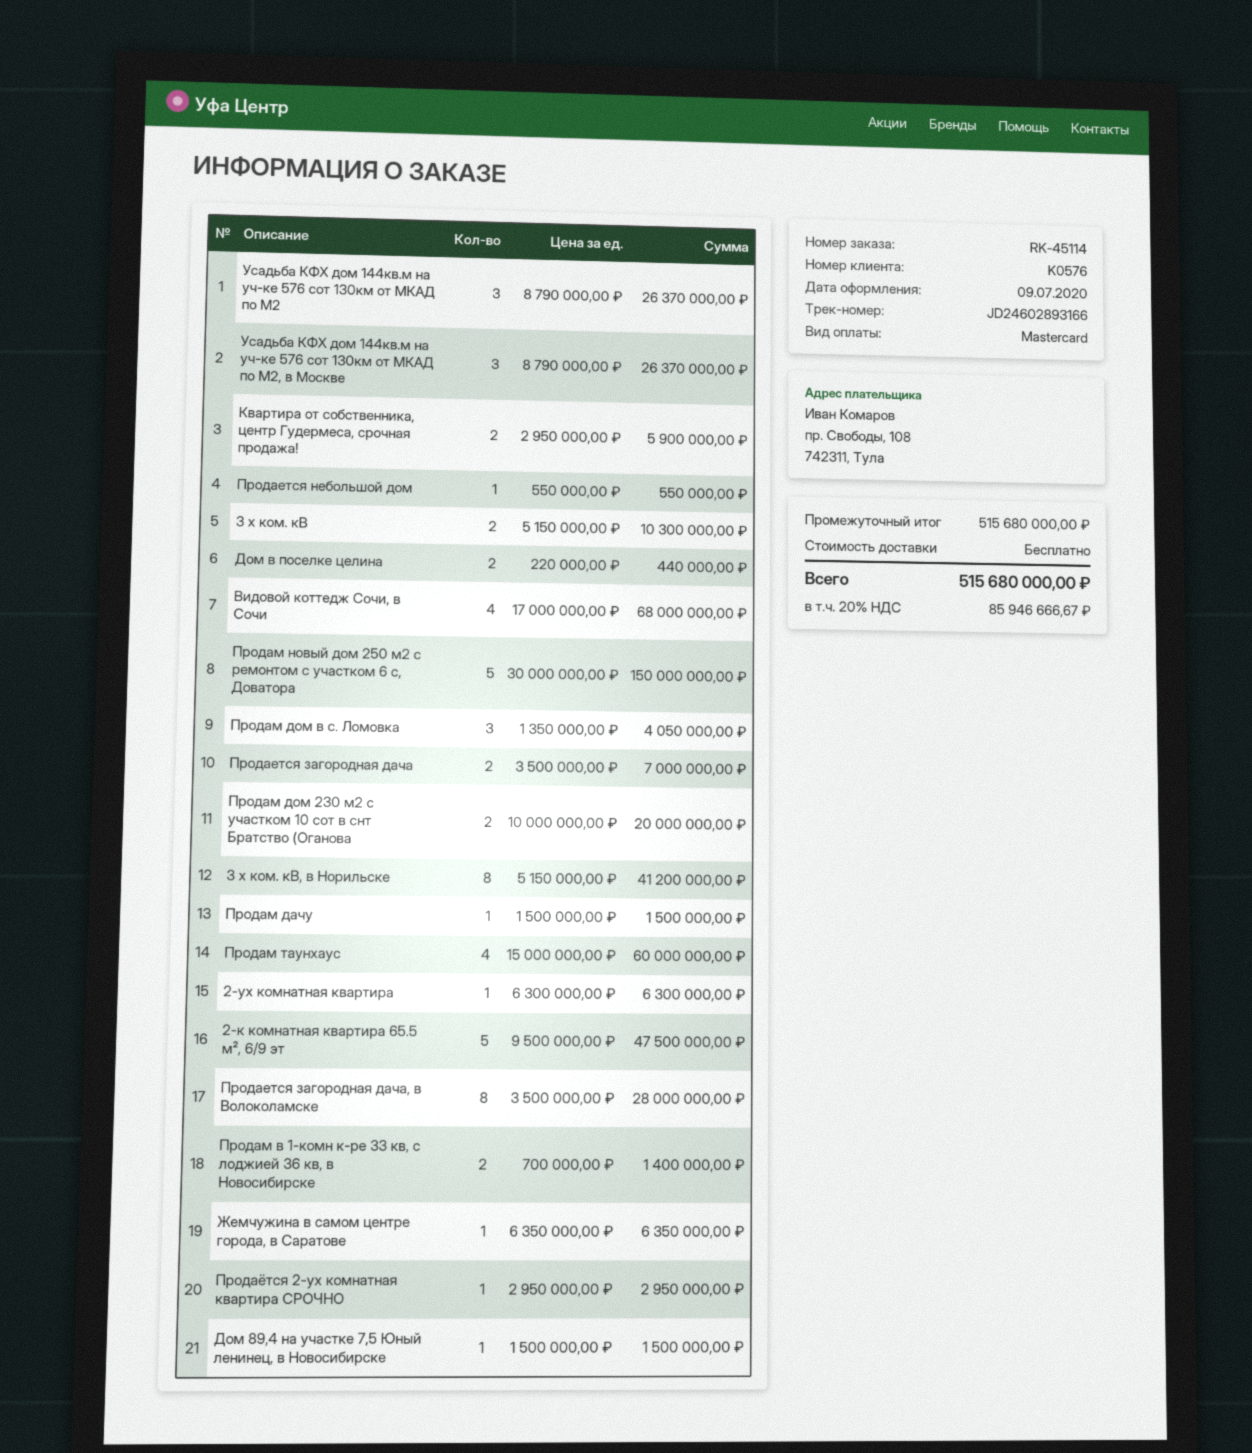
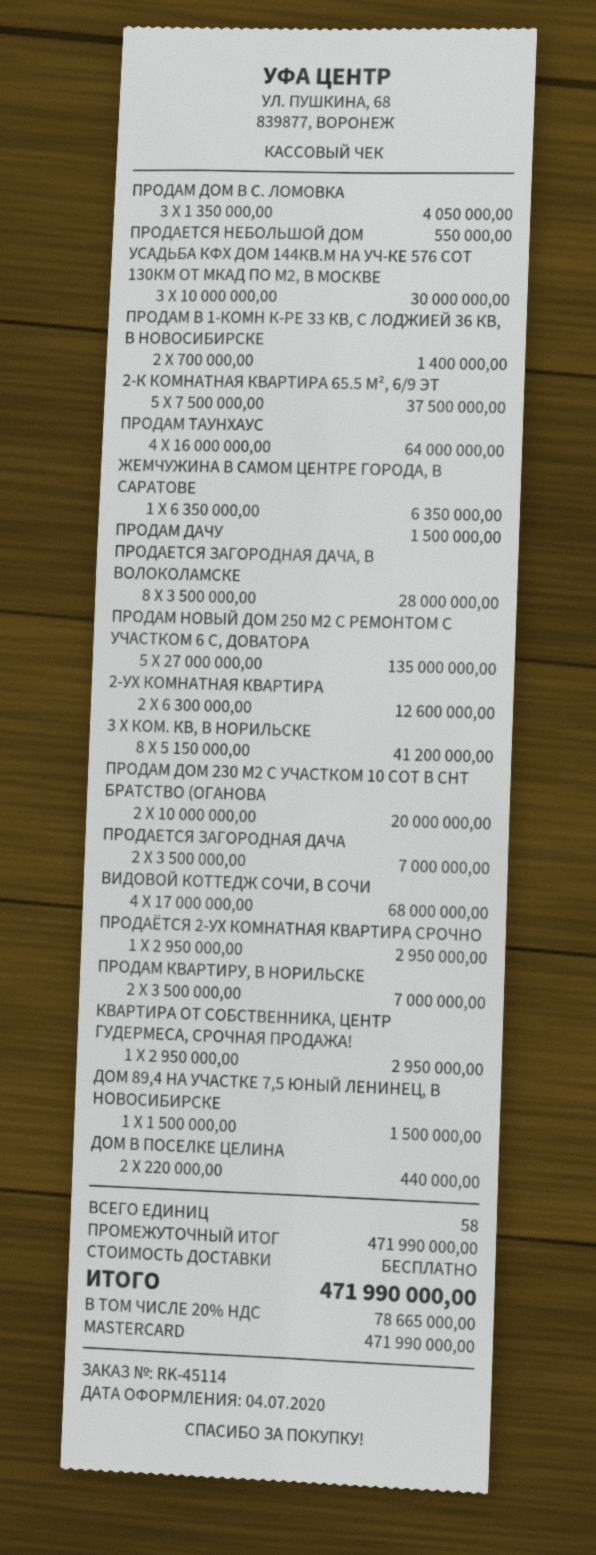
order date: 2020-07-09 -> 2020-07-04
Усадьба КФХ дом 144кв.м на уч-ке 576 сот 130км от МКАД по М2: 3 x 8790000.00 = 26370000.00 -> none
Усадьба КФХ дом 144кв.м на уч-ке 576 сот 130км от МКАД по М2, в Москве: 3 x 8790000.00 = 26370000.00 -> 3 x 10000000.00 = 30000000.00
Квартира от собственника, центр Гудермеса, срочная продажа!: 2 x 2950000.00 = 5900000.00 -> 1 x 2950000.00 = 2950000.00
3 х ком. кВ: 2 x 5150000.00 = 10300000.00 -> none
Продам новый дом 250 м2 с ремонтом с участком 6 с, Доватора: 5 x 30000000.00 = 150000000.00 -> 5 x 27000000.00 = 135000000.00
Продам таунхаус: 4 x 15000000.00 = 60000000.00 -> 4 x 16000000.00 = 64000000.00
2-ух комнатная квартира: 1 x 6300000.00 = 6300000.00 -> 2 x 6300000.00 = 12600000.00
2-к комнатная квартира 65.5 м², 6/9 эт: 5 x 9500000.00 = 47500000.00 -> 5 x 7500000.00 = 37500000.00
ПРОДАМ КВАРТИРУ, В НОРИЛЬСКЕ: none -> 2 x 3500000.00 = 7000000.00
subtotal: 515680000.00 -> 471990000.00
tax: 20% = 85946666.67 -> 20% = 78665000.00
total: 515680000.00 -> 471990000.00

